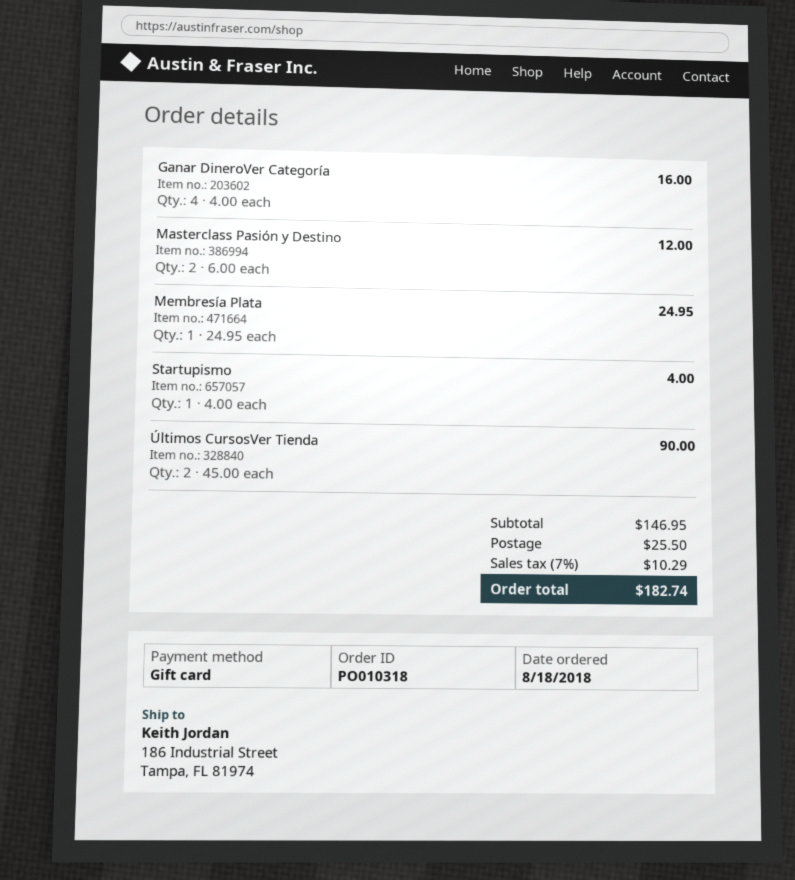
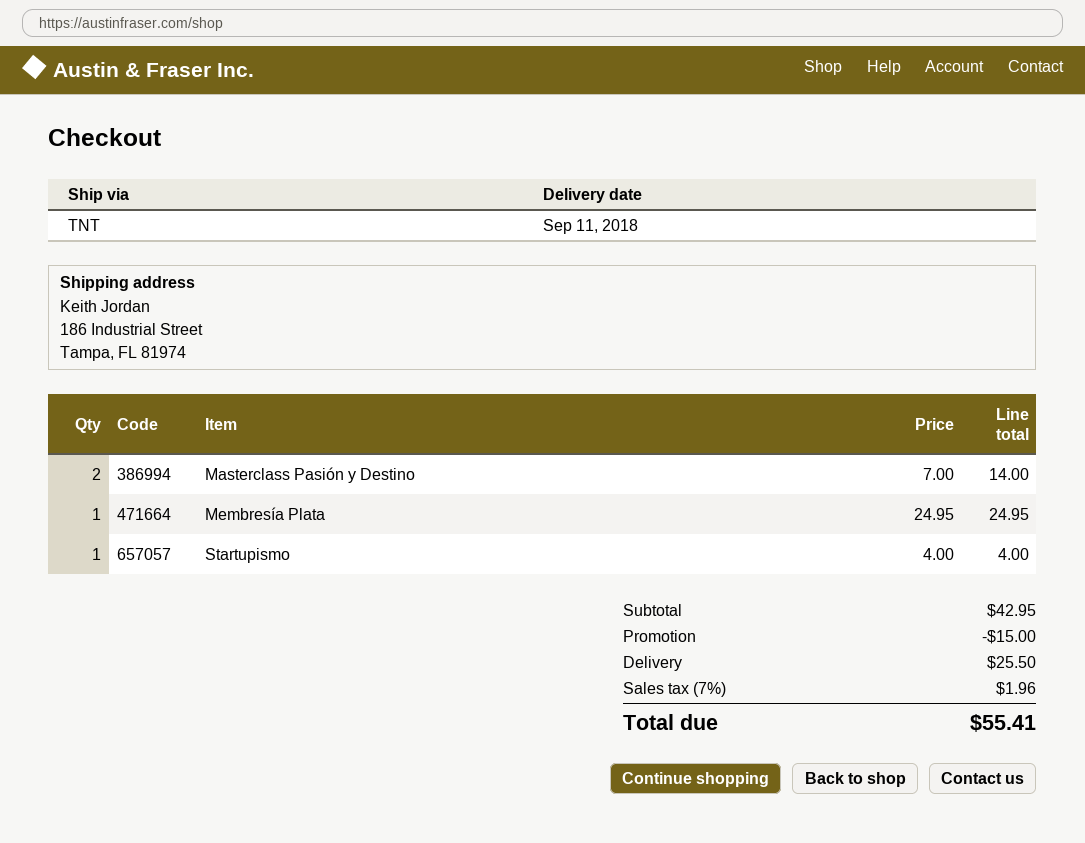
Ganar DineroVer Categoría: 4 x 4.00 = 16.00 -> none
Masterclass Pasión y Destino: 2 x 6.00 = 12.00 -> 2 x 7.00 = 14.00
Últimos CursosVer Tienda: 2 x 45.00 = 90.00 -> none
subtotal: 146.95 -> 42.95
discount: none -> 15.00
tax: 7% = 10.29 -> 7% = 1.96
total: 182.74 -> 55.41

